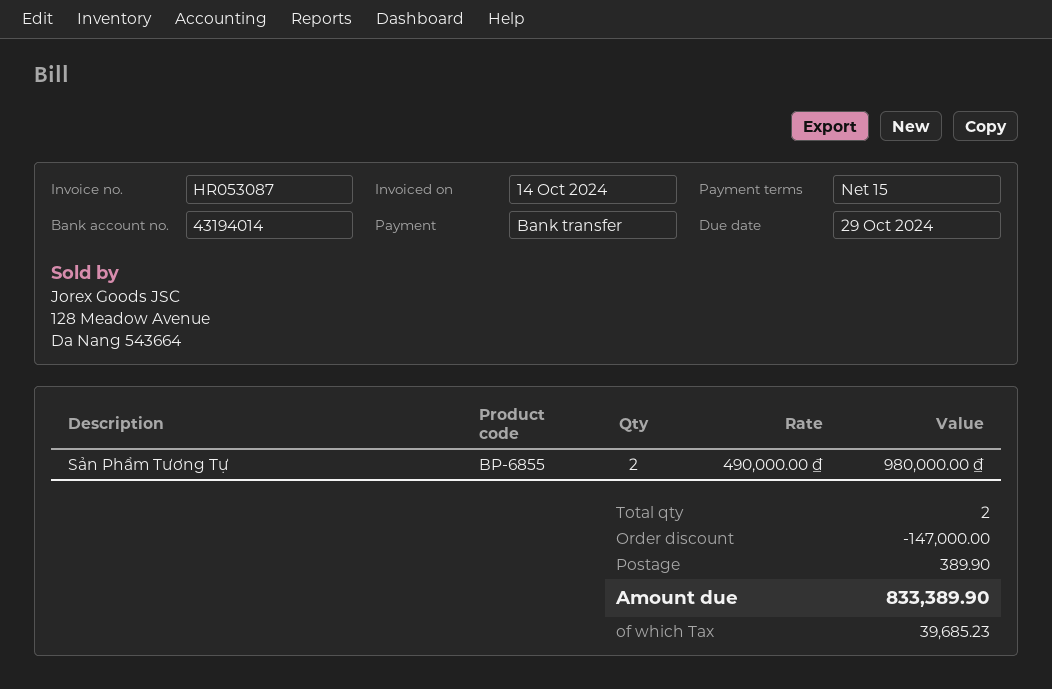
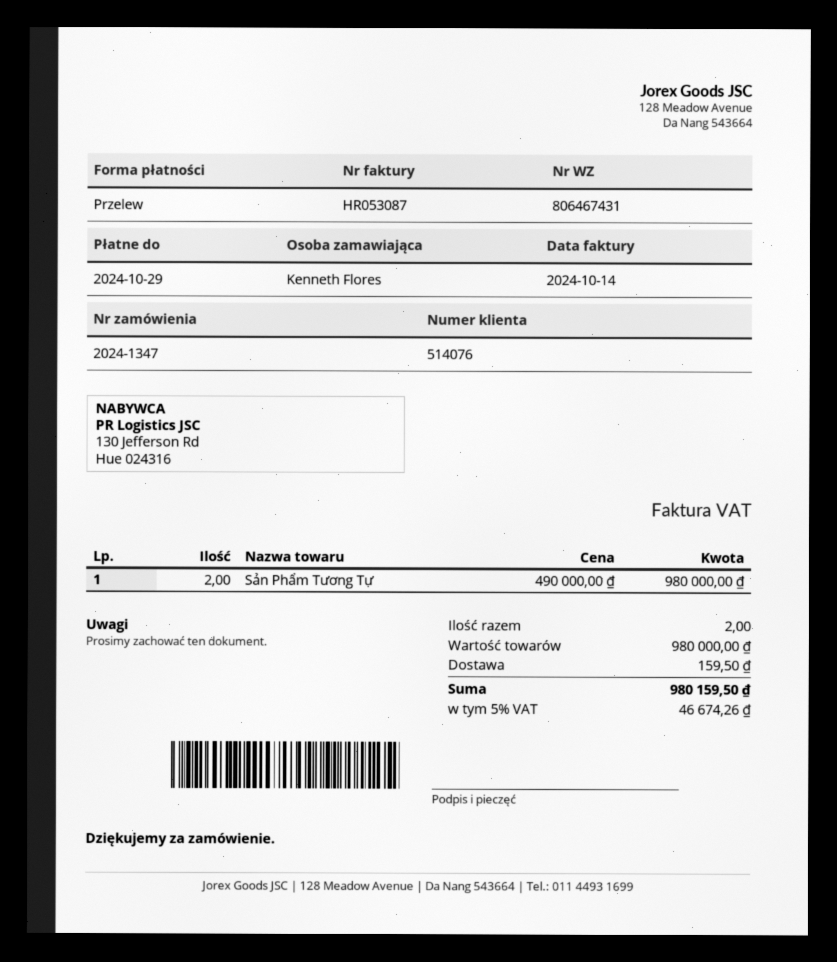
discount: 147000.00 -> none
shipping: 389.90 -> 159.50
tax: 39685.23 -> 46674.26
total: 833389.90 -> 980159.50

